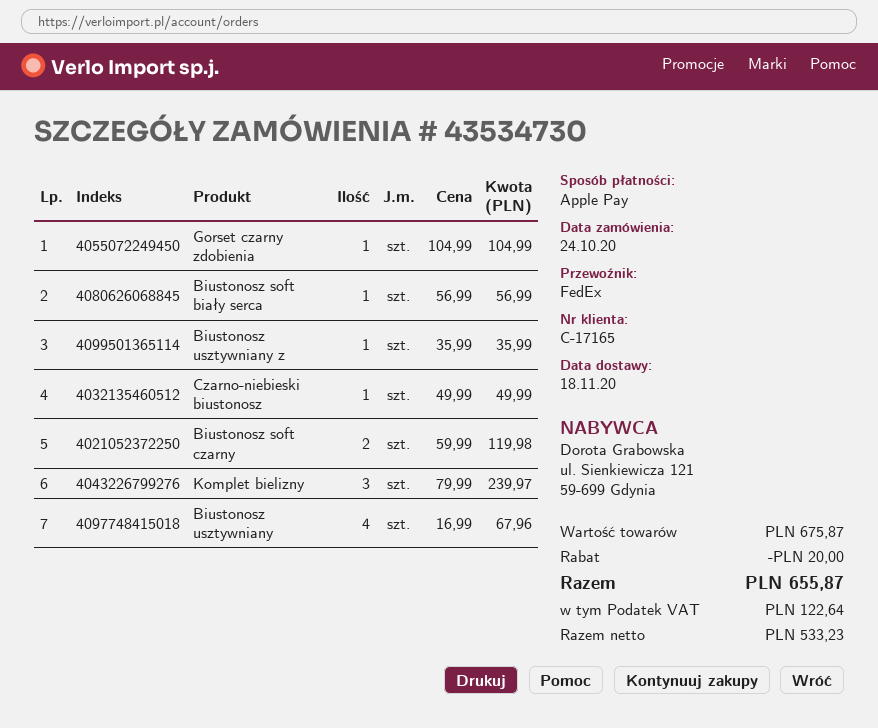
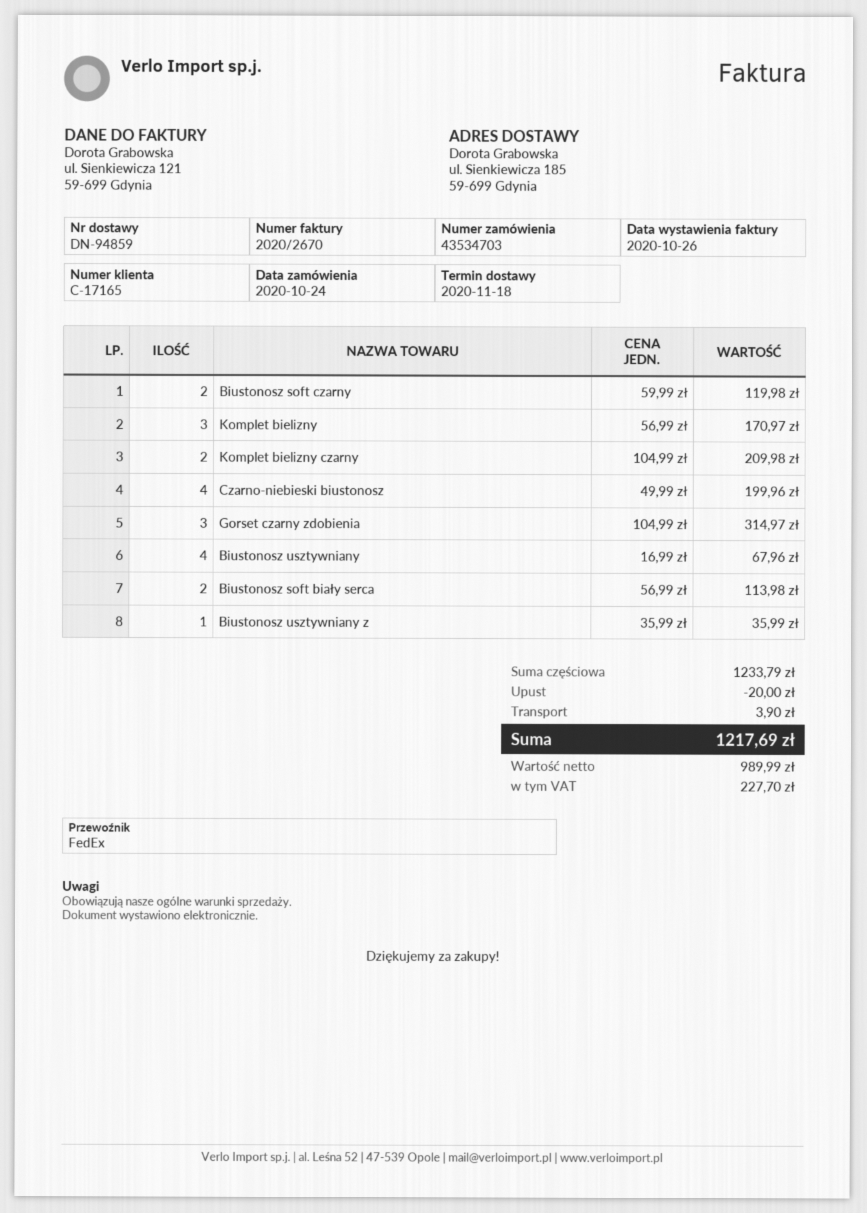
order number: 43534730 -> 43534703
Gorset czarny zdobienia: 1 x 104.99 = 104.99 -> 3 x 104.99 = 314.97
Biustonosz soft biały serca: 1 x 56.99 = 56.99 -> 2 x 56.99 = 113.98
Czarno-niebieski biustonosz: 1 x 49.99 = 49.99 -> 4 x 49.99 = 199.96
Komplet bielizny: 3 x 79.99 = 239.97 -> 3 x 56.99 = 170.97
Komplet bielizny czarny: none -> 2 x 104.99 = 209.98
subtotal: 675.87 -> 1233.79
shipping: none -> 3.90
net: 533.23 -> 989.99
tax: 122.64 -> 227.70
total: 655.87 -> 1217.69

